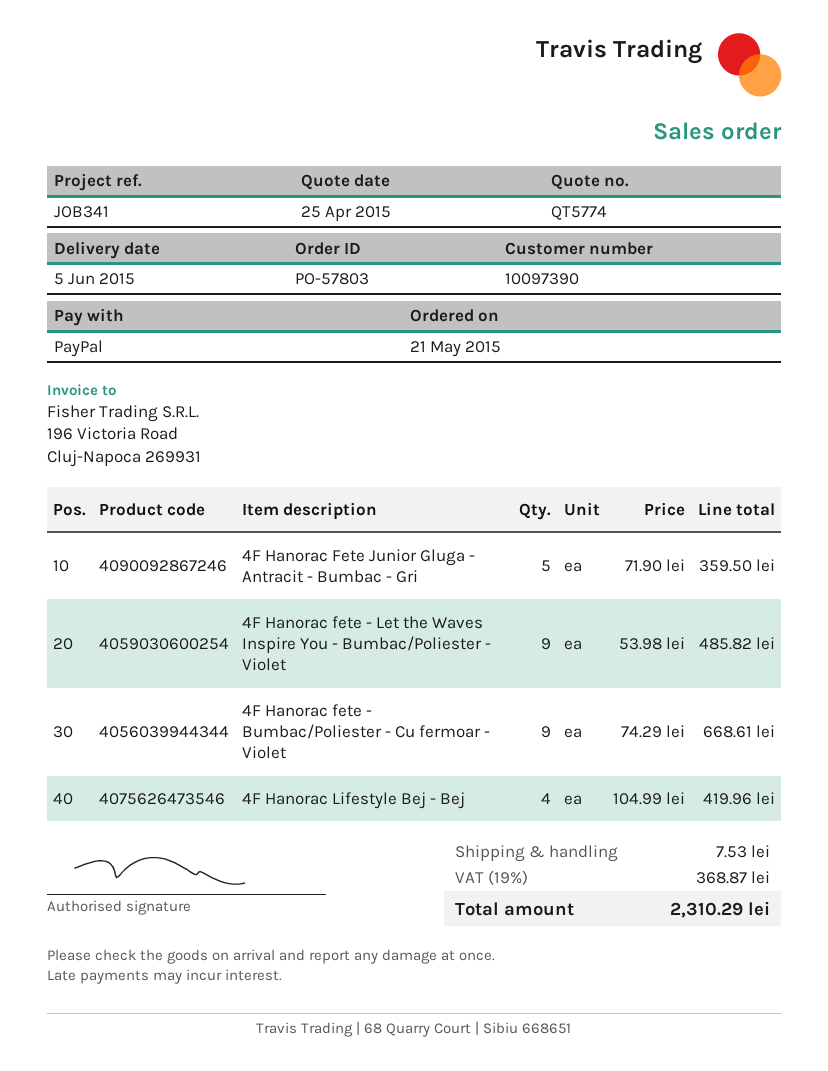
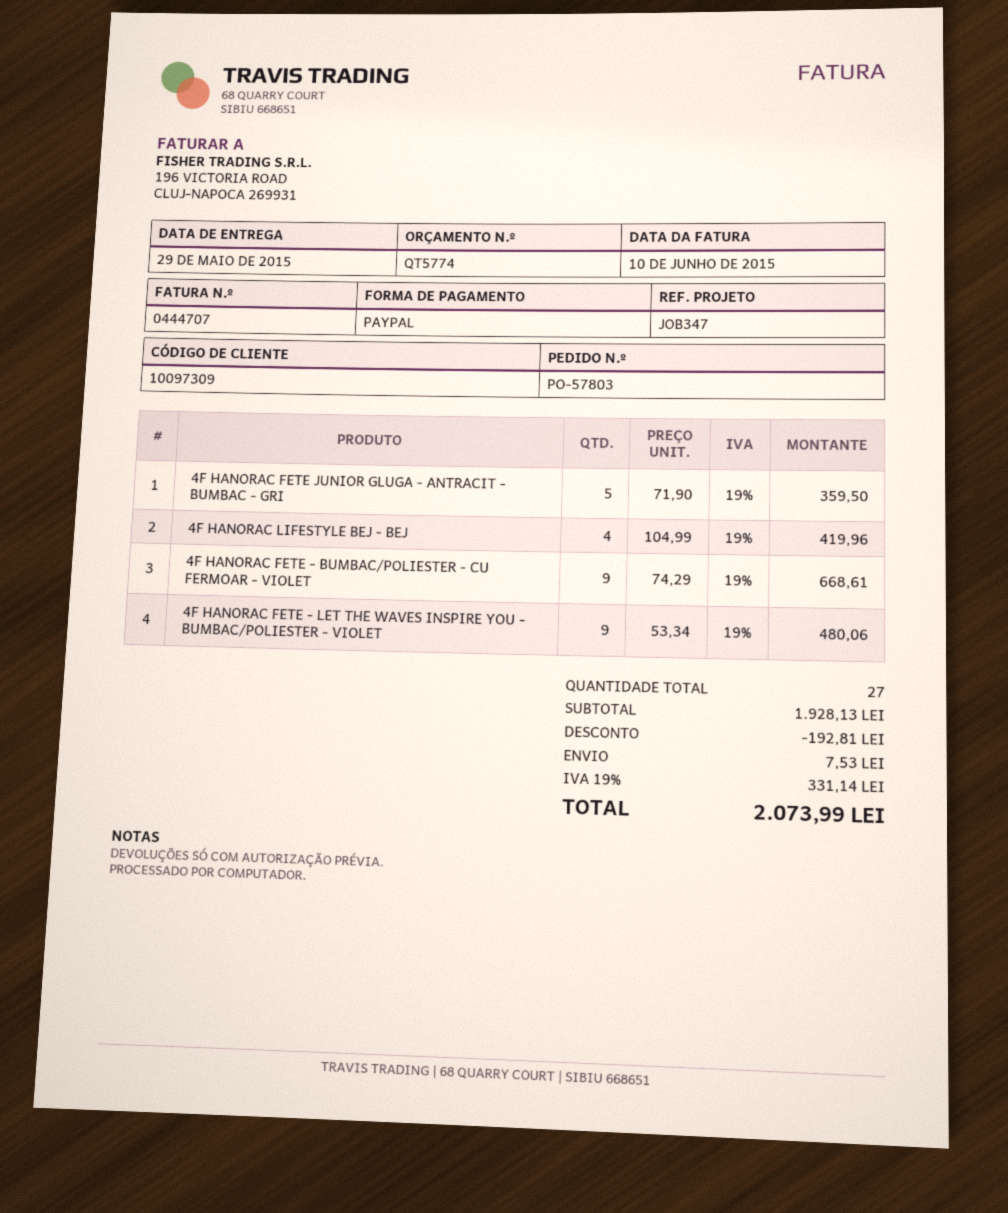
delivery date: 2015-06-05 -> 2015-05-29
customer number: 10097390 -> 10097309
reference: JOB341 -> JOB347
4F Hanorac fete - Let the Waves Inspire You - Bumbac/Poliester - Violet: 9 x 53.98 = 485.82 -> 9 x 53.34 = 480.06
discount: none -> 192.81
tax: 19% = 368.87 -> 19% = 331.14
total: 2310.29 -> 2073.99

